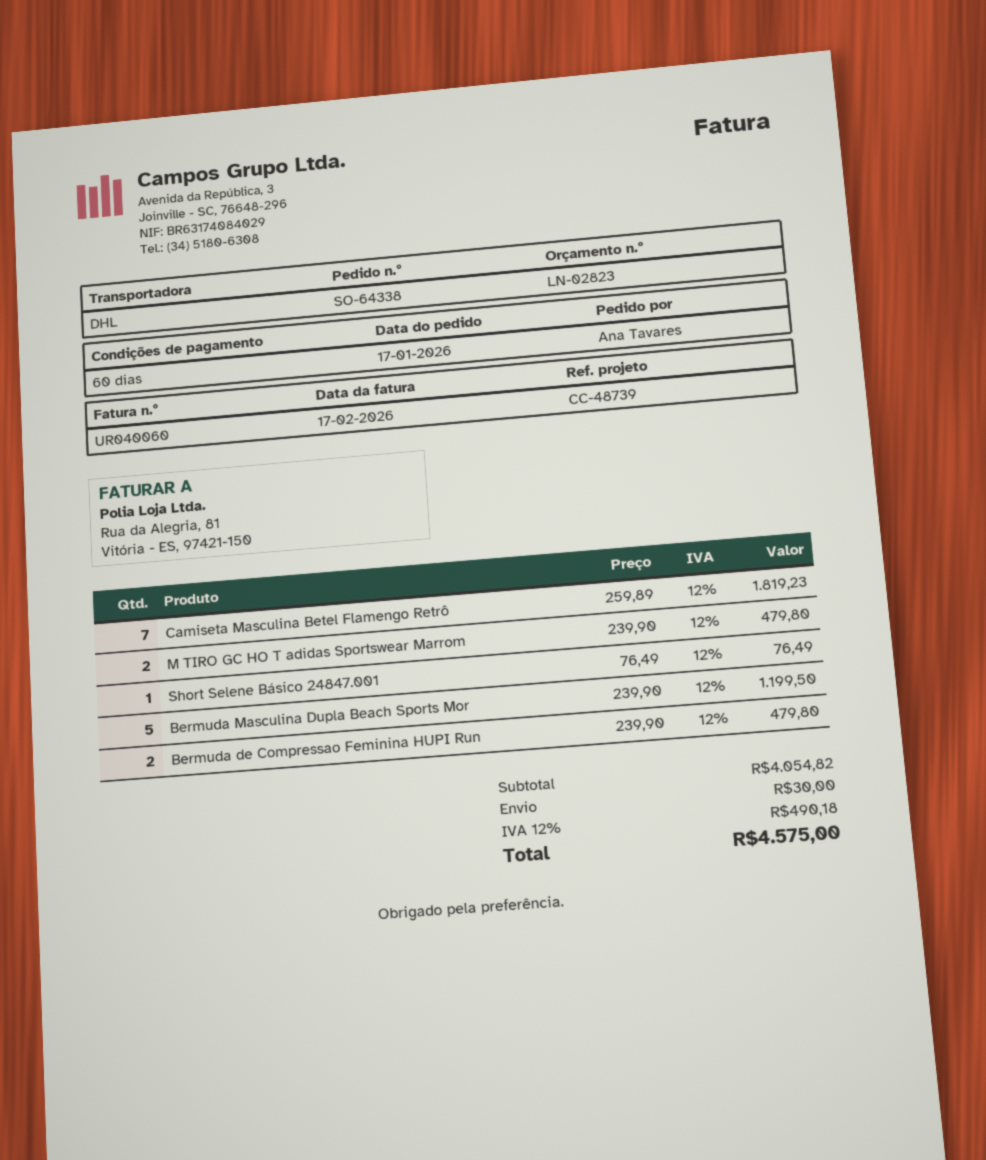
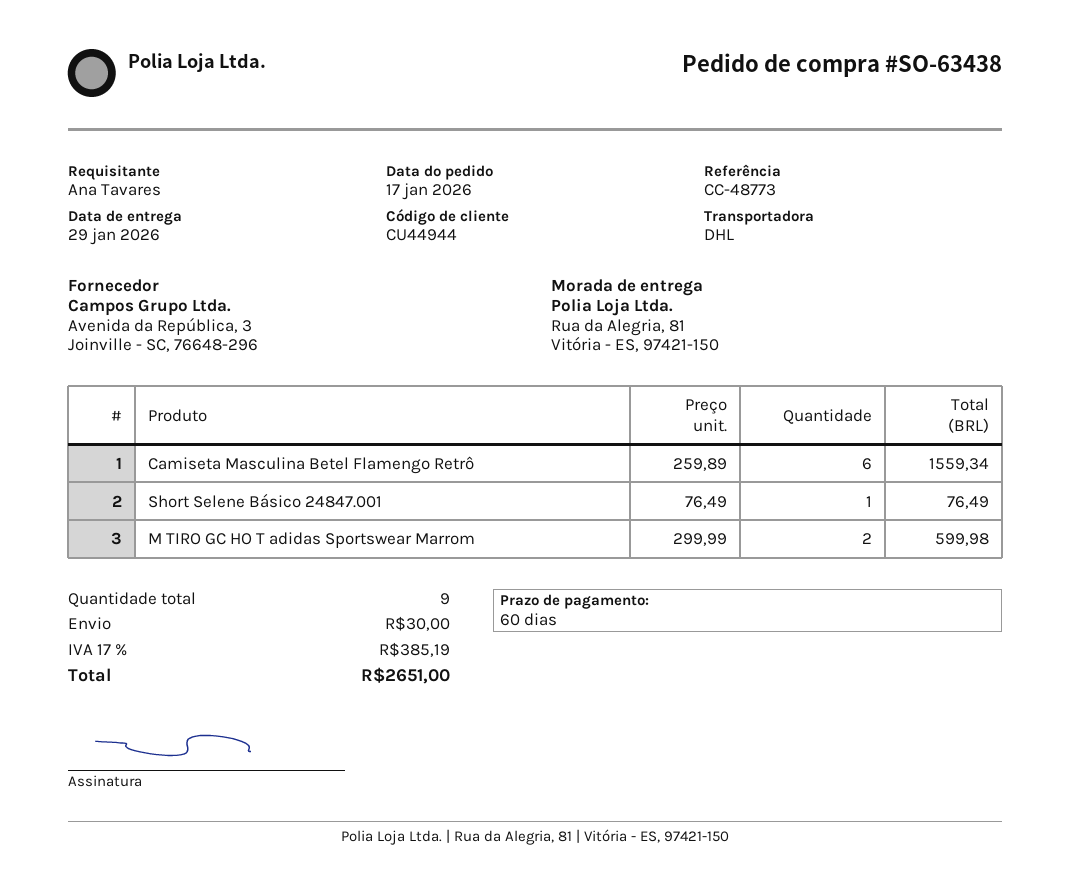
order number: SO-64338 -> SO-63438
reference: CC-48739 -> CC-48773
Camiseta Masculina Betel Flamengo Retrô: 7 x 259.89 = 1819.23 -> 6 x 259.89 = 1559.34
M TIRO GC HO T adidas Sportswear Marrom: 2 x 239.90 = 479.80 -> 2 x 299.99 = 599.98
Bermuda Masculina Dupla Beach Sports Mor: 5 x 239.90 = 1199.50 -> none
Bermuda de Compressao Feminina HUPI Run: 2 x 239.90 = 479.80 -> none
tax: 12% = 490.18 -> 17% = 385.19
total: 4575.00 -> 2651.00

